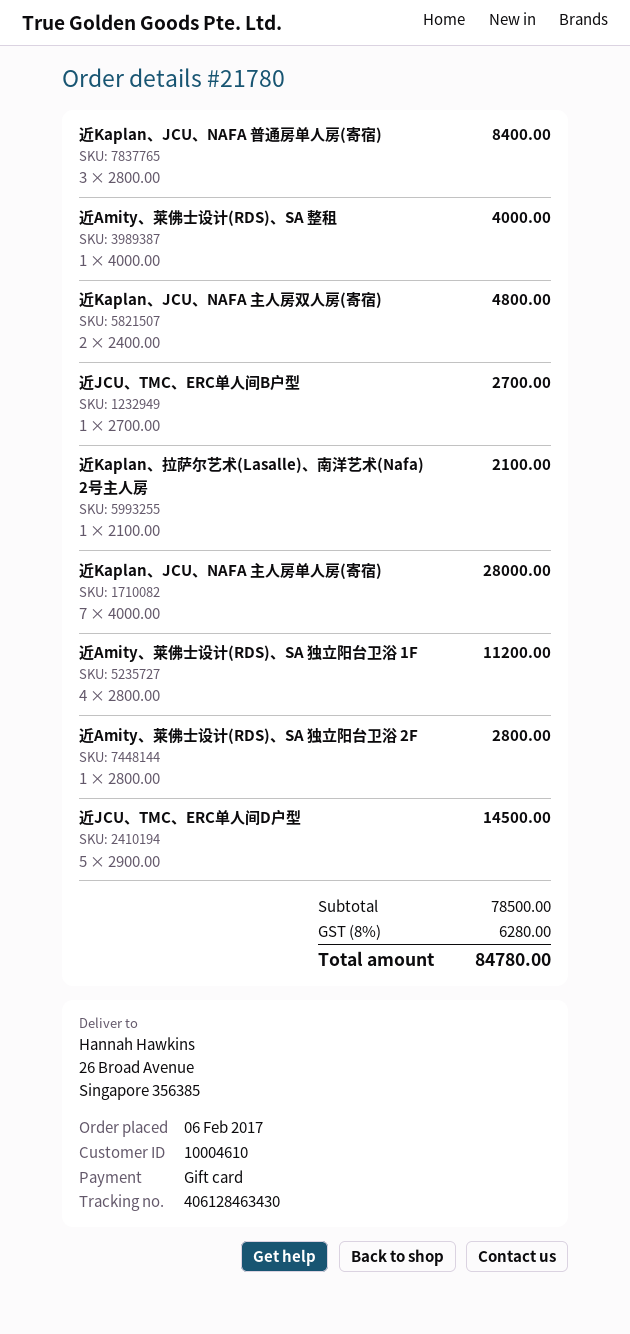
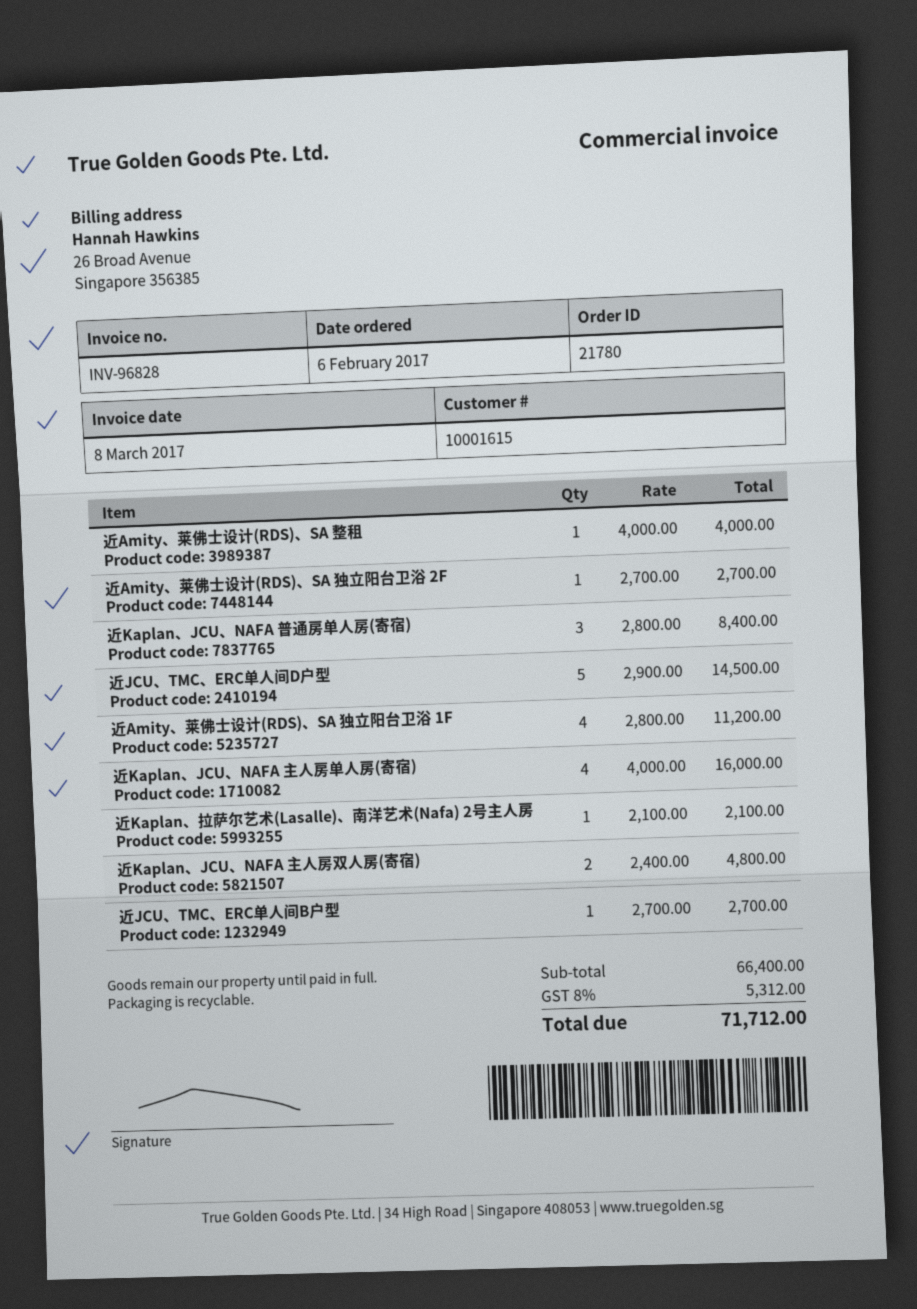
customer number: 10004610 -> 10001615
近Kaplan、JCU、NAFA 主人房单人房(寄宿): 7 x 4000.00 = 28000.00 -> 4 x 4000.00 = 16000.00
近Amity、莱佛士设计(RDS)、SA 独立阳台卫浴 2F: 1 x 2800.00 = 2800.00 -> 1 x 2700.00 = 2700.00
subtotal: 78500.00 -> 66400.00
tax: 8% = 6280.00 -> 8% = 5312.00
total: 84780.00 -> 71712.00

